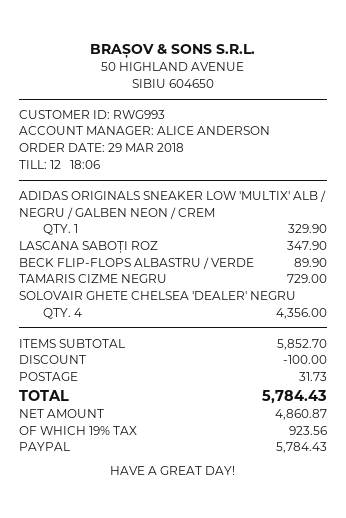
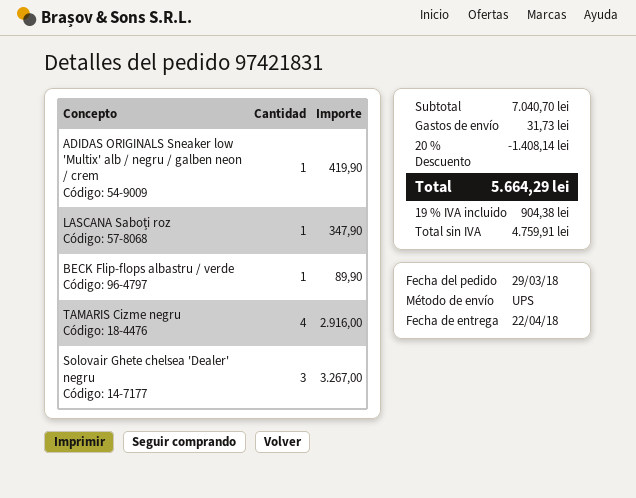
ADIDAS ORIGINALS SNEAKER LOW 'MULTIX' ALB / NEGRU / GALBEN NEON / CREM: 1 for 329.90 -> 1 for 419.90
TAMARIS CIZME NEGRU: 1 for 729.00 -> 4 for 2916.00
SOLOVAIR GHETE CHELSEA 'DEALER' NEGRU: 4 for 4356.00 -> 3 for 3267.00
subtotal: 5852.70 -> 7040.70
discount: 100.00 -> 1408.14
net: 4860.87 -> 4759.91
tax: 19% = 923.56 -> 19% = 904.38
total: 5784.43 -> 5664.29

